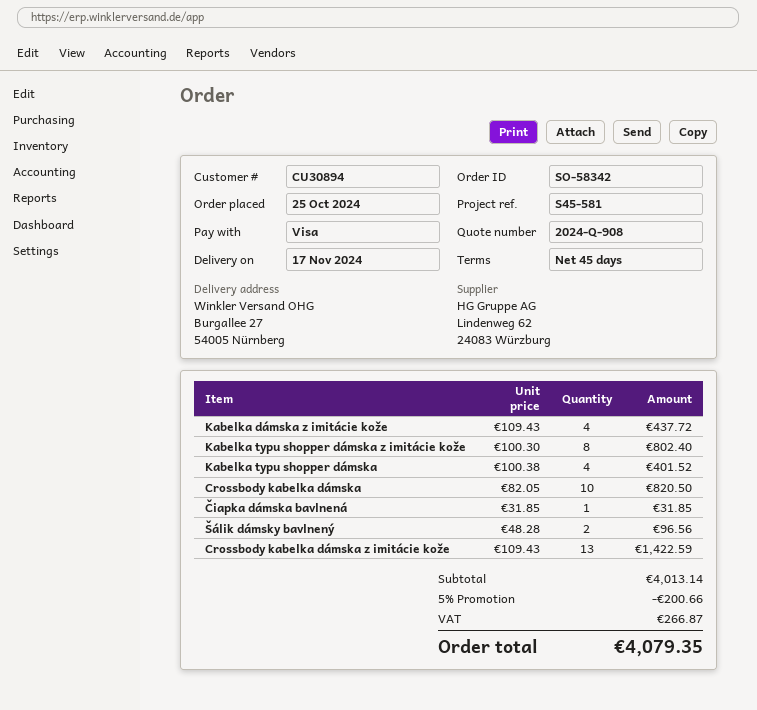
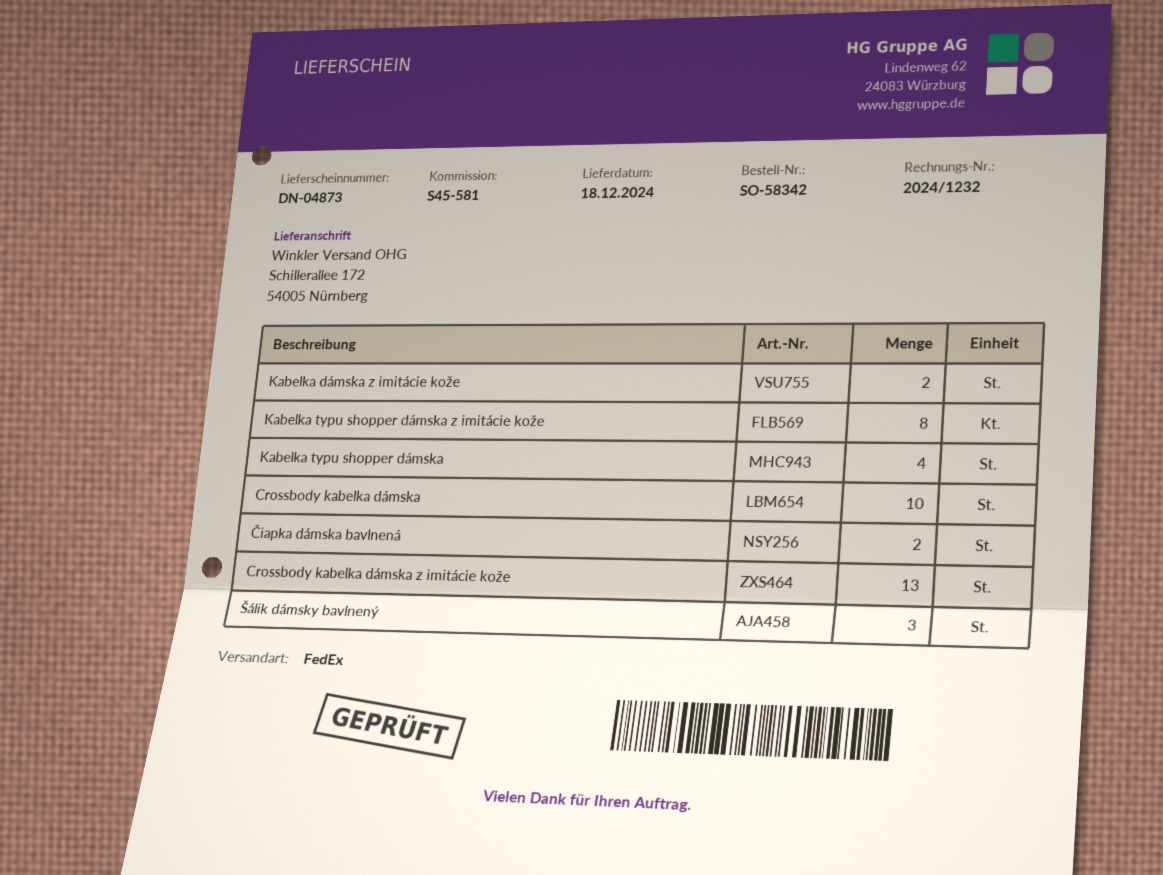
delivery date: 2024-11-17 -> 2024-12-18
ship to: Burgallee 27, 54005 Nürnberg -> Schillerallee 172, 54005 Nürnberg
Kabelka dámska z imitácie kože: 4 -> 2
Čiapka dámska bavlnená: 1 -> 2
Šálik dámsky bavlnený: 2 -> 3

